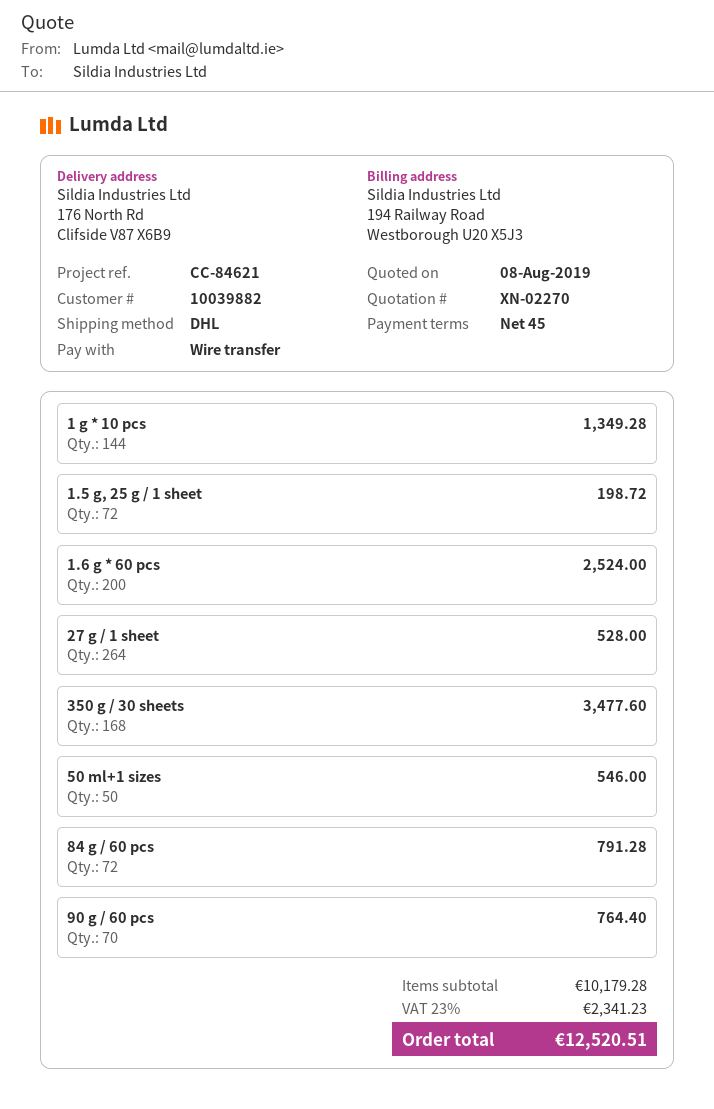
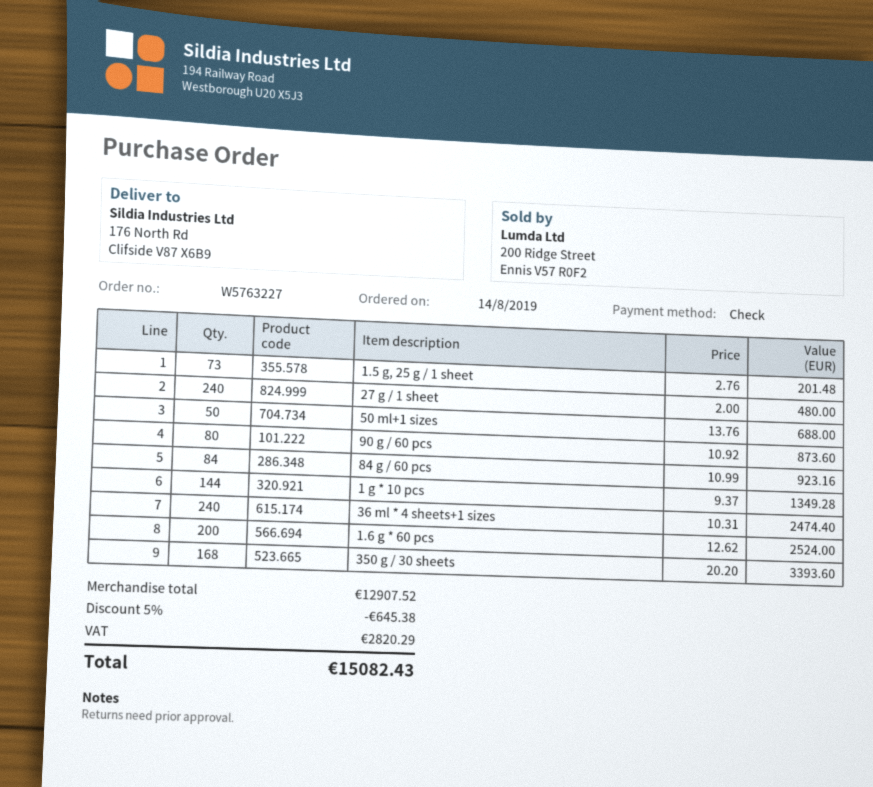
payment method: bank transfer -> cheque
1.5 g, 25 g / 1 sheet: 72 for 198.72 -> 73 for 201.48
27 g / 1 sheet: 264 for 528.00 -> 240 for 480.00
350 g / 30 sheets: 168 for 3477.60 -> 168 for 3393.60
50 ml+1 sizes: 50 for 546.00 -> 50 for 688.00
84 g / 60 pcs: 72 for 791.28 -> 84 for 923.16
90 g / 60 pcs: 70 for 764.40 -> 80 for 873.60
36 ml * 4 sheets+1 sizes: none -> 240 for 2474.40
subtotal: 10179.28 -> 12907.52
discount: none -> 5% = 645.38
tax: 2341.23 -> 2820.29
total: 12520.51 -> 15082.43

